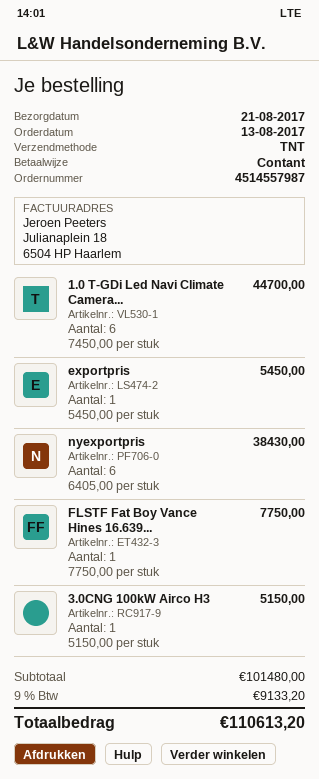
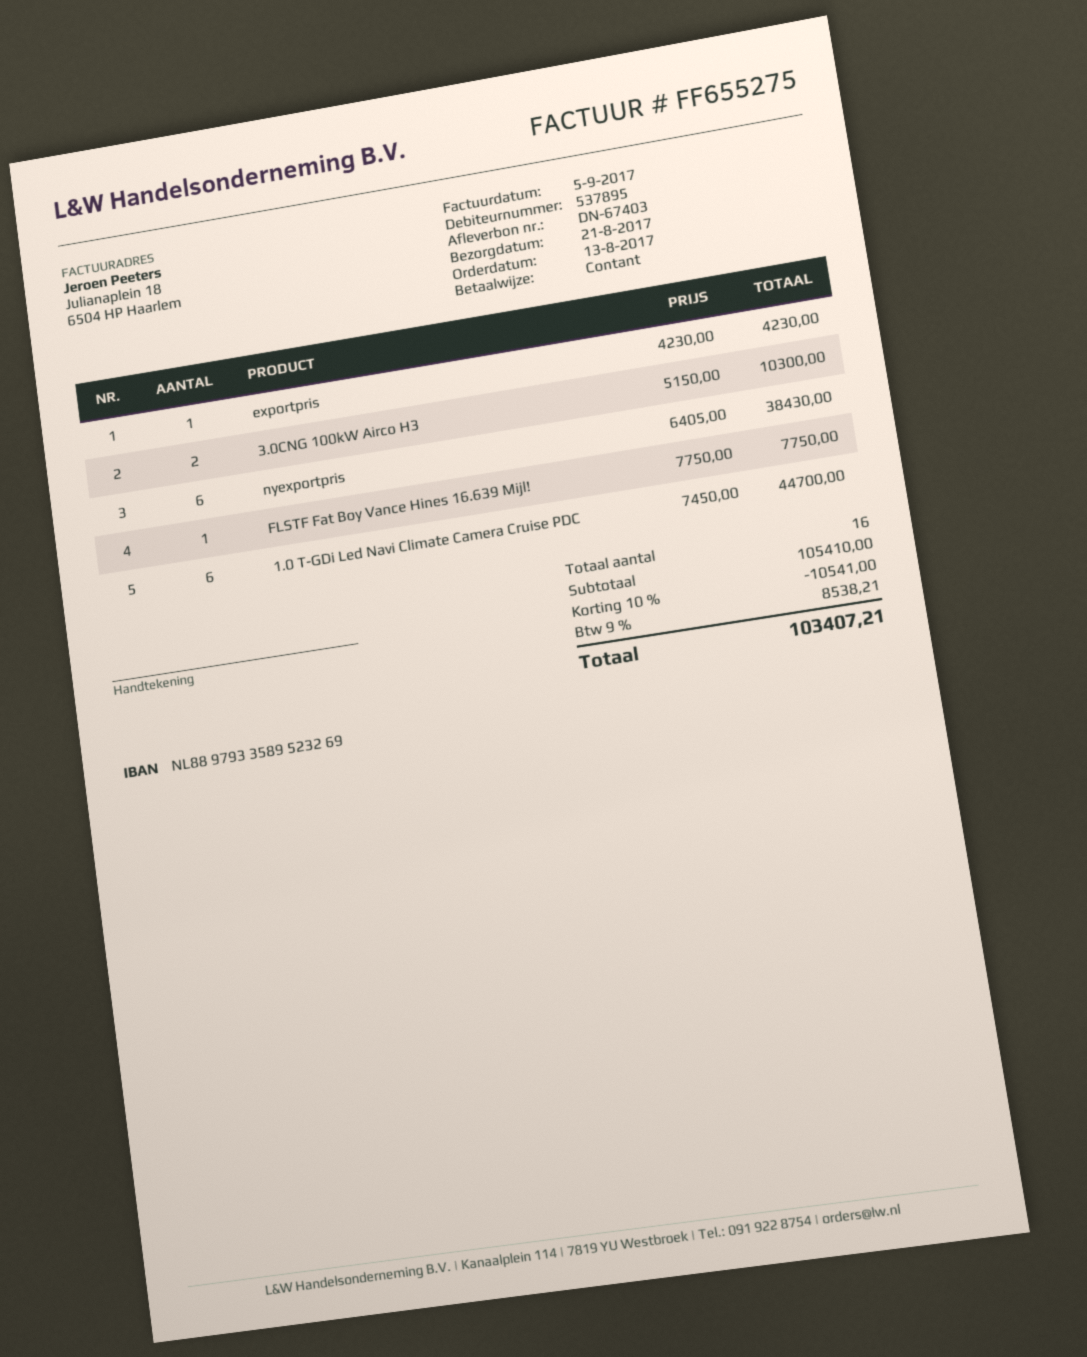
exportpris: 1 x 5450.00 = 5450.00 -> 1 x 4230.00 = 4230.00
3.0CNG 100kW Airco H3: 1 x 5150.00 = 5150.00 -> 2 x 5150.00 = 10300.00
subtotal: 101480.00 -> 105410.00
discount: none -> 10% = 10541.00
tax: 9% = 9133.20 -> 9% = 8538.21
total: 110613.20 -> 103407.21

